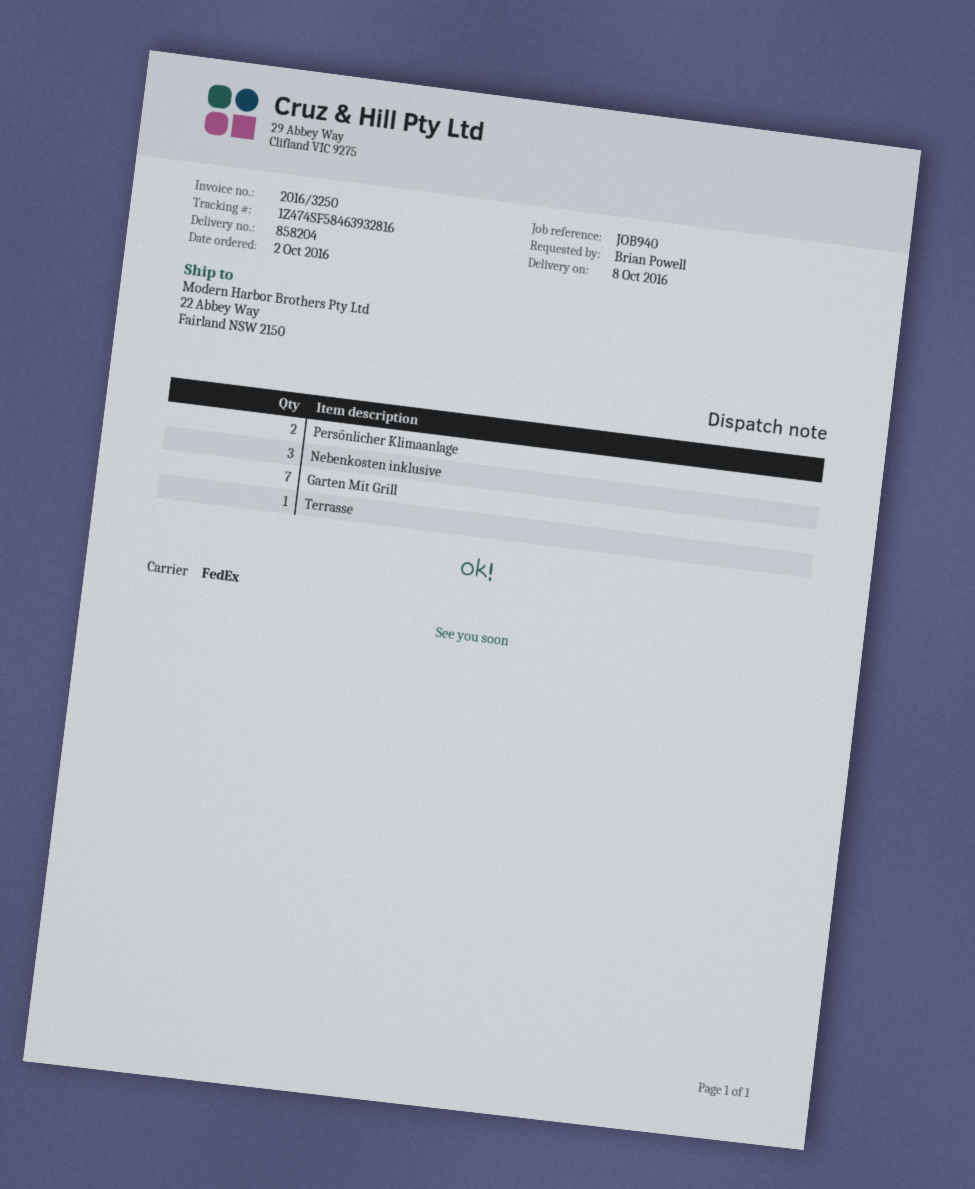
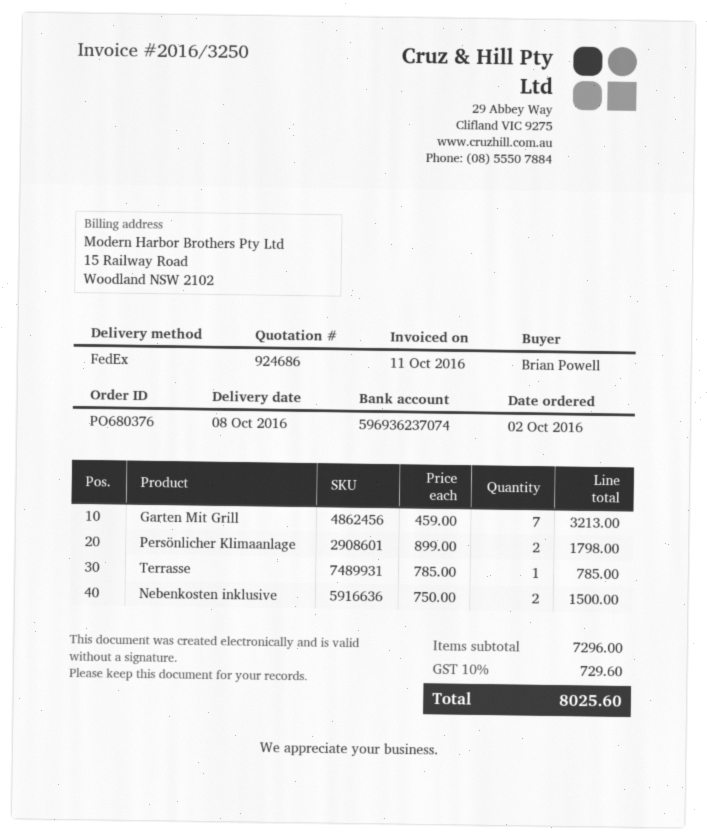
Nebenkosten inklusive: 3 -> 2

